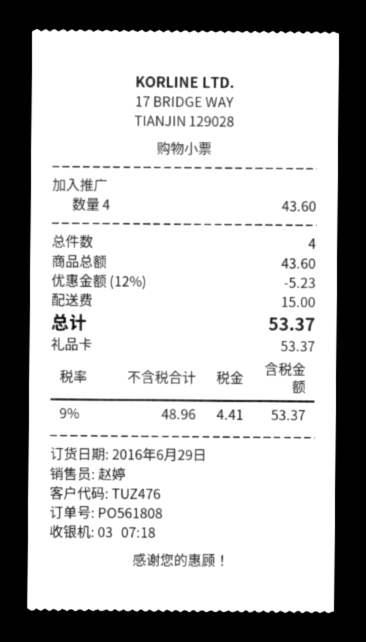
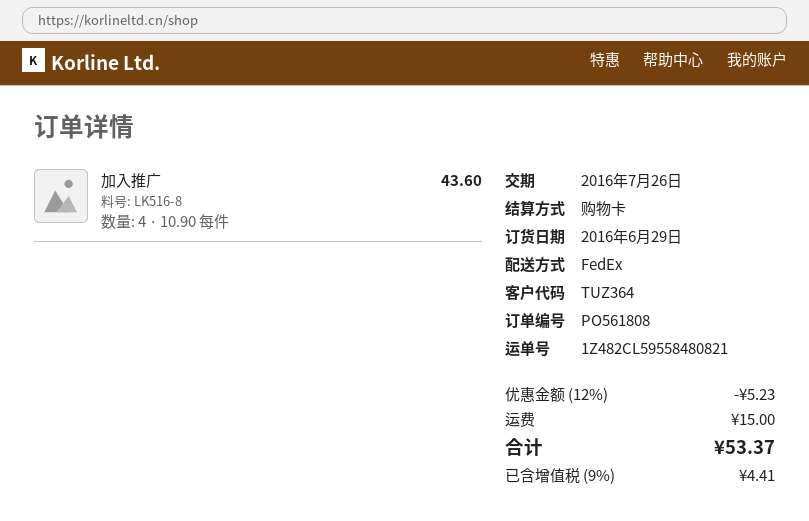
customer number: TUZ476 -> TUZ364

